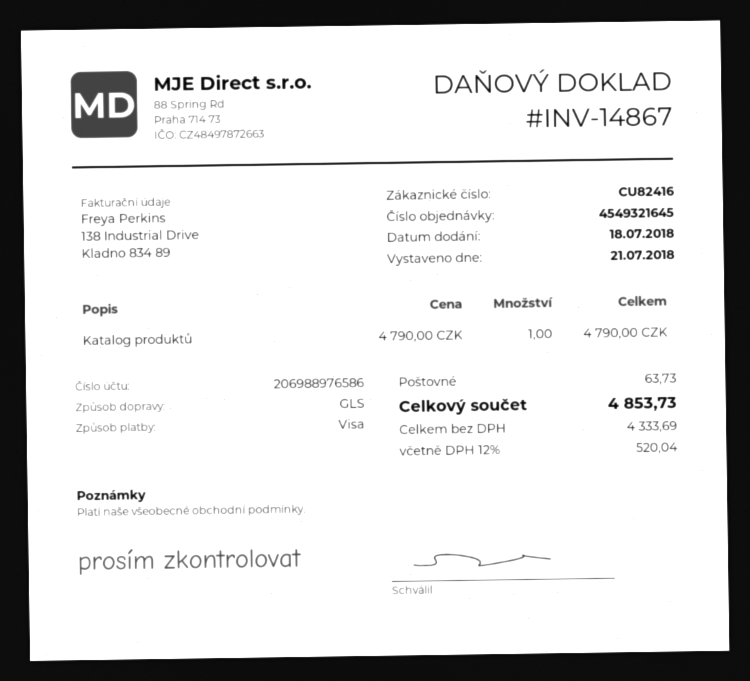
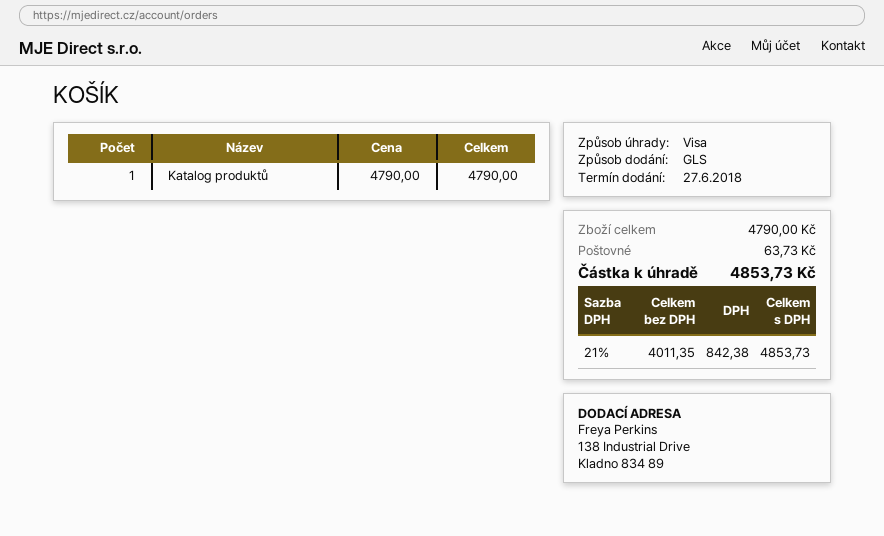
delivery date: 2018-07-18 -> 2018-06-27
net: 4333.69 -> 4011.35
tax: 12% = 520.04 -> 21% = 842.38

